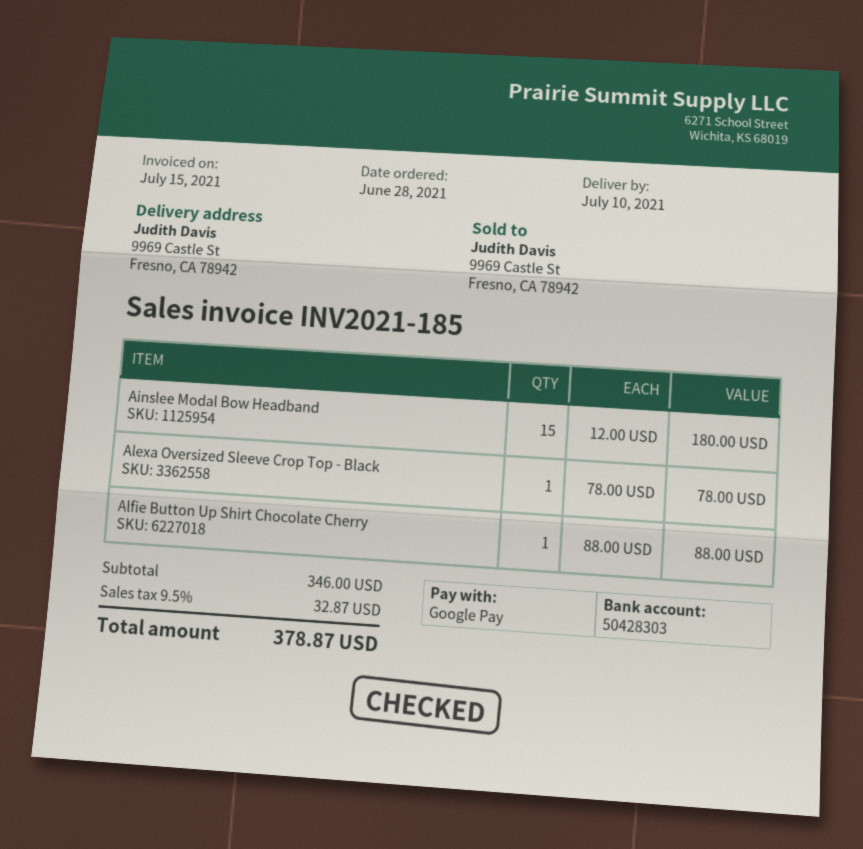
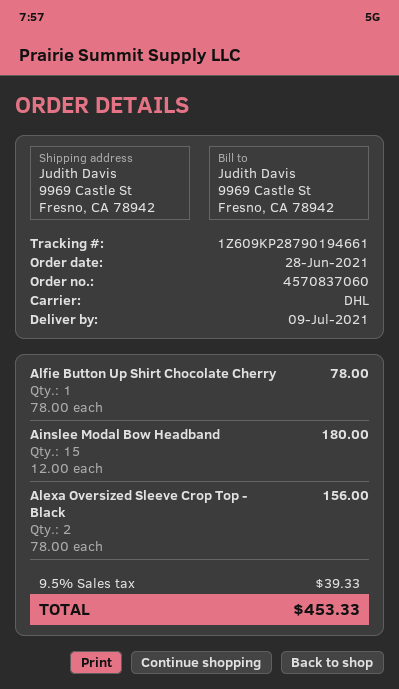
delivery date: 2021-07-10 -> 2021-07-09
Alexa Oversized Sleeve Crop Top - Black: 1 x 78.00 = 78.00 -> 2 x 78.00 = 156.00
Alfie Button Up Shirt Chocolate Cherry: 1 x 88.00 = 88.00 -> 1 x 78.00 = 78.00
tax: 9.5% = 32.87 -> 9.5% = 39.33
total: 378.87 -> 453.33

